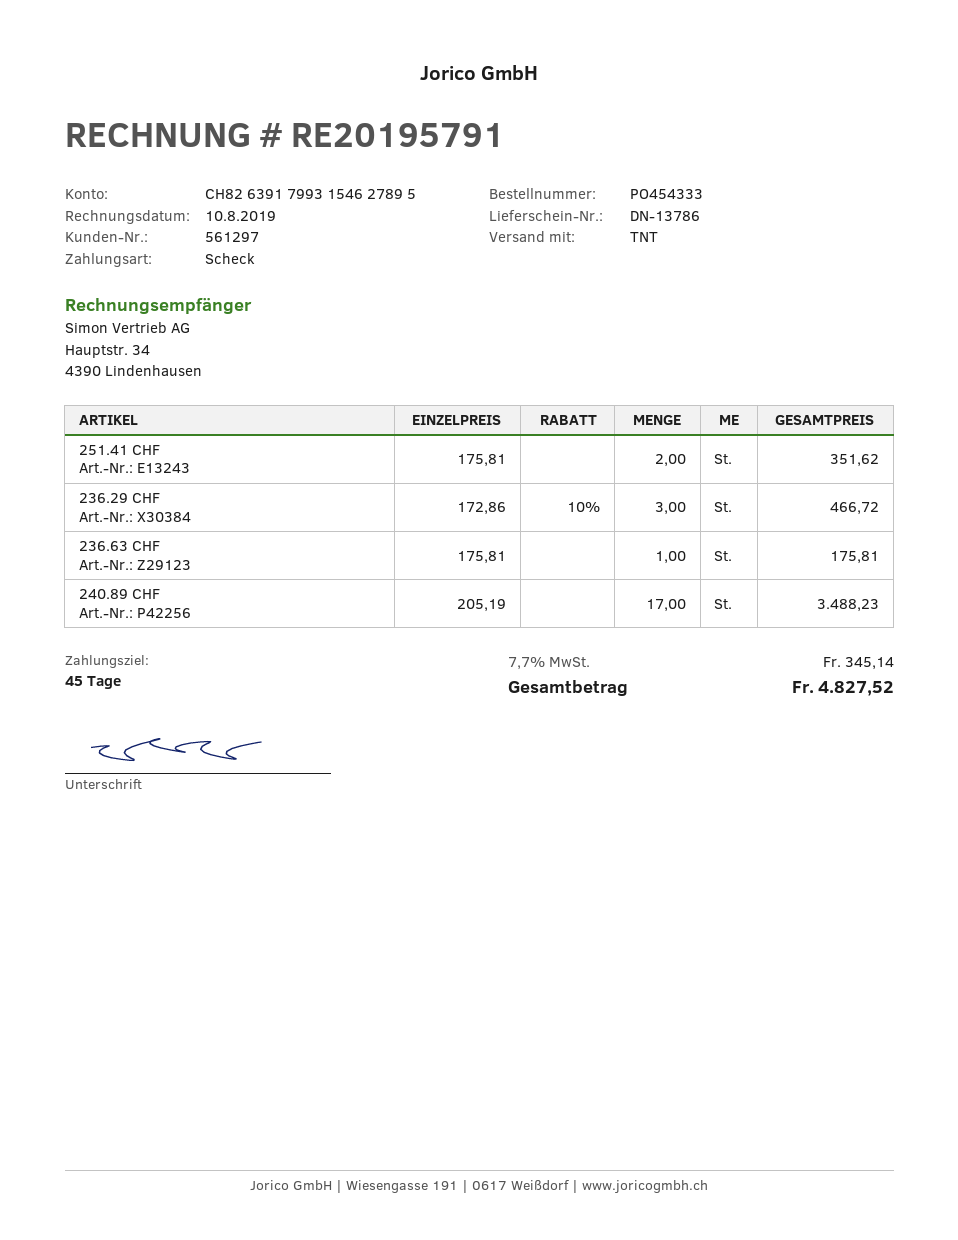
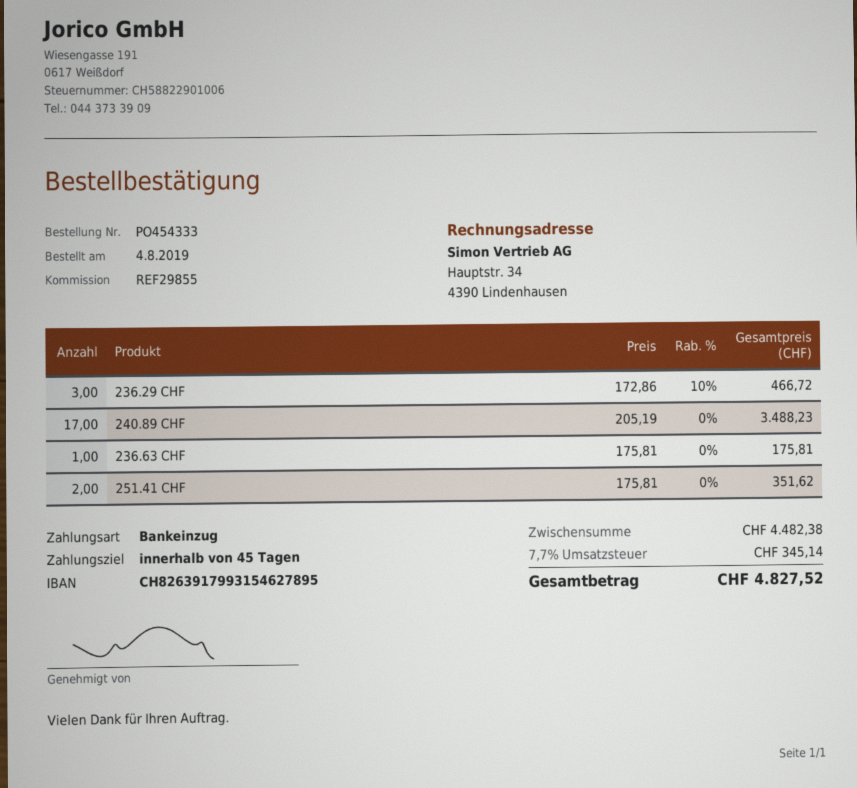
payment method: cheque -> direct debit

